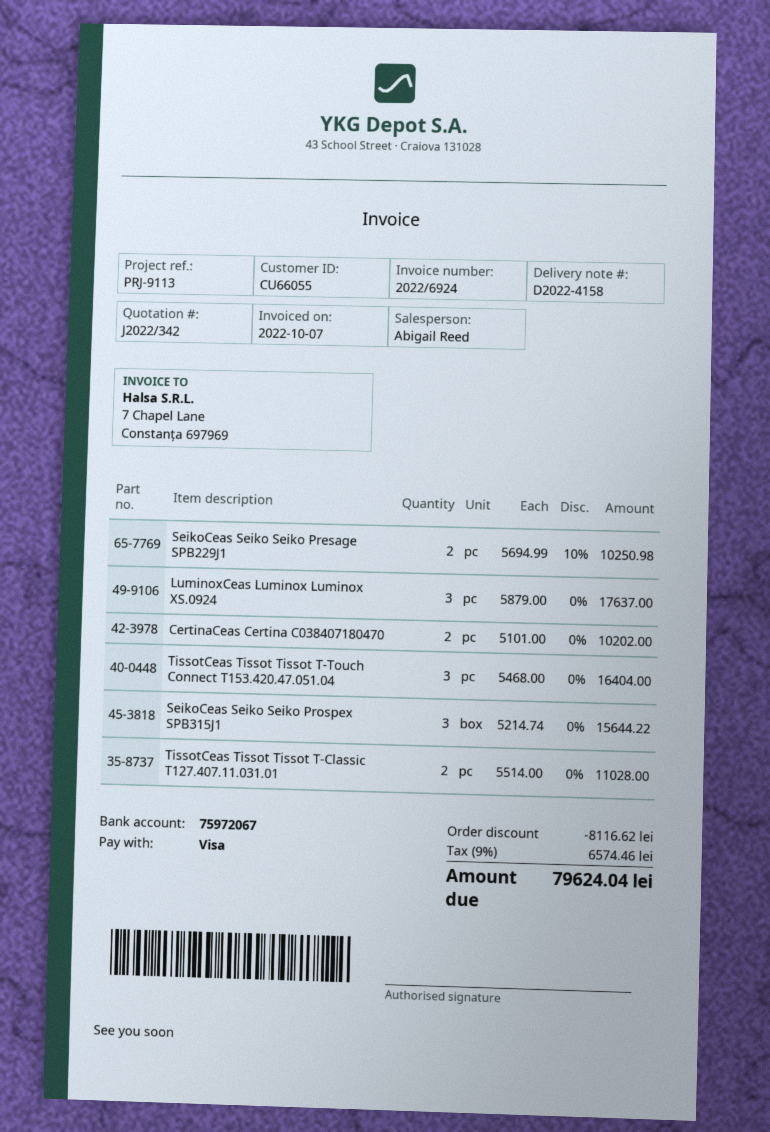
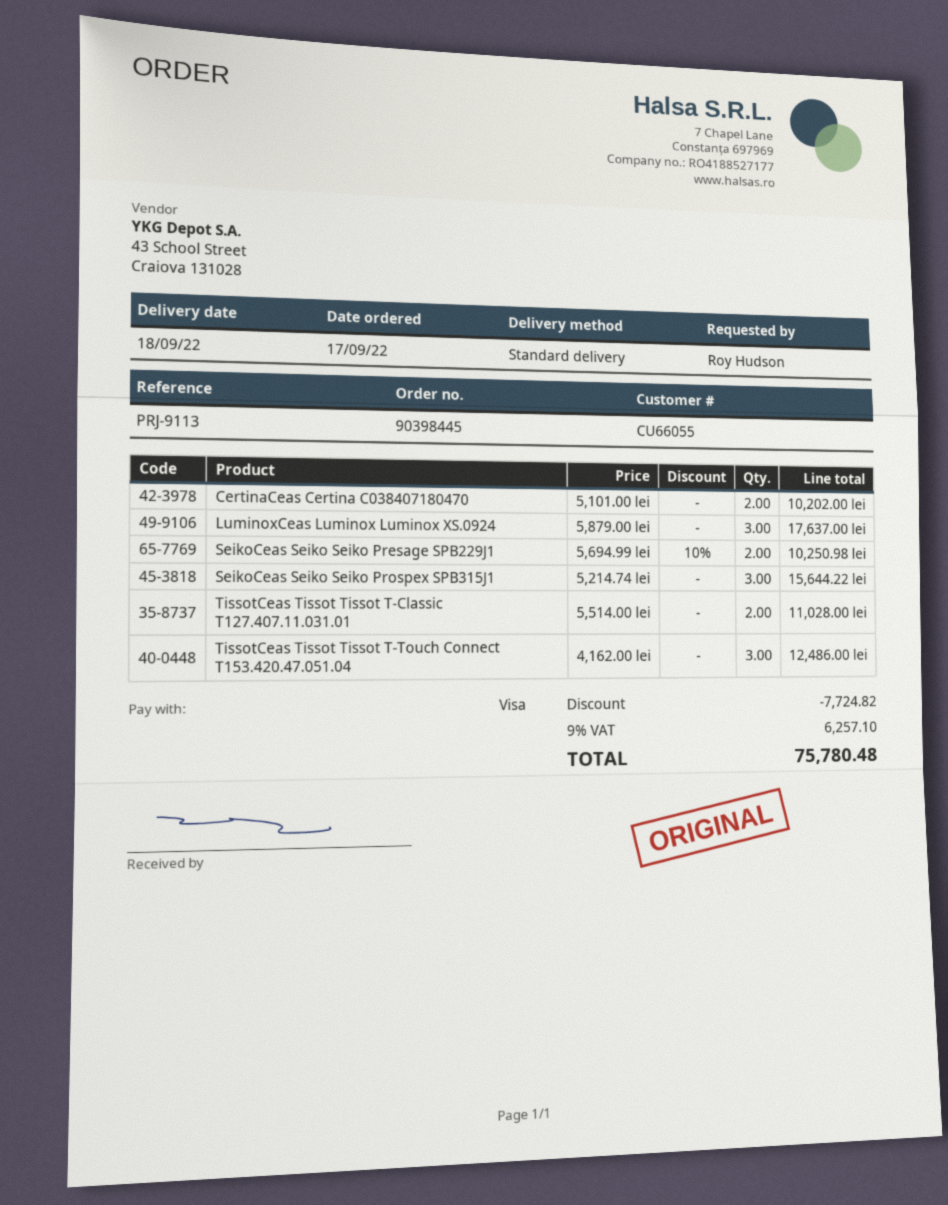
TissotCeas Tissot Tissot T-Touch Connect T153.420.47.051.04: 3 x 5468.00 = 16404.00 -> 3 x 4162.00 = 12486.00
discount: 8116.62 -> 7724.82
tax: 9% = 6574.46 -> 9% = 6257.10
total: 79624.04 -> 75780.48

